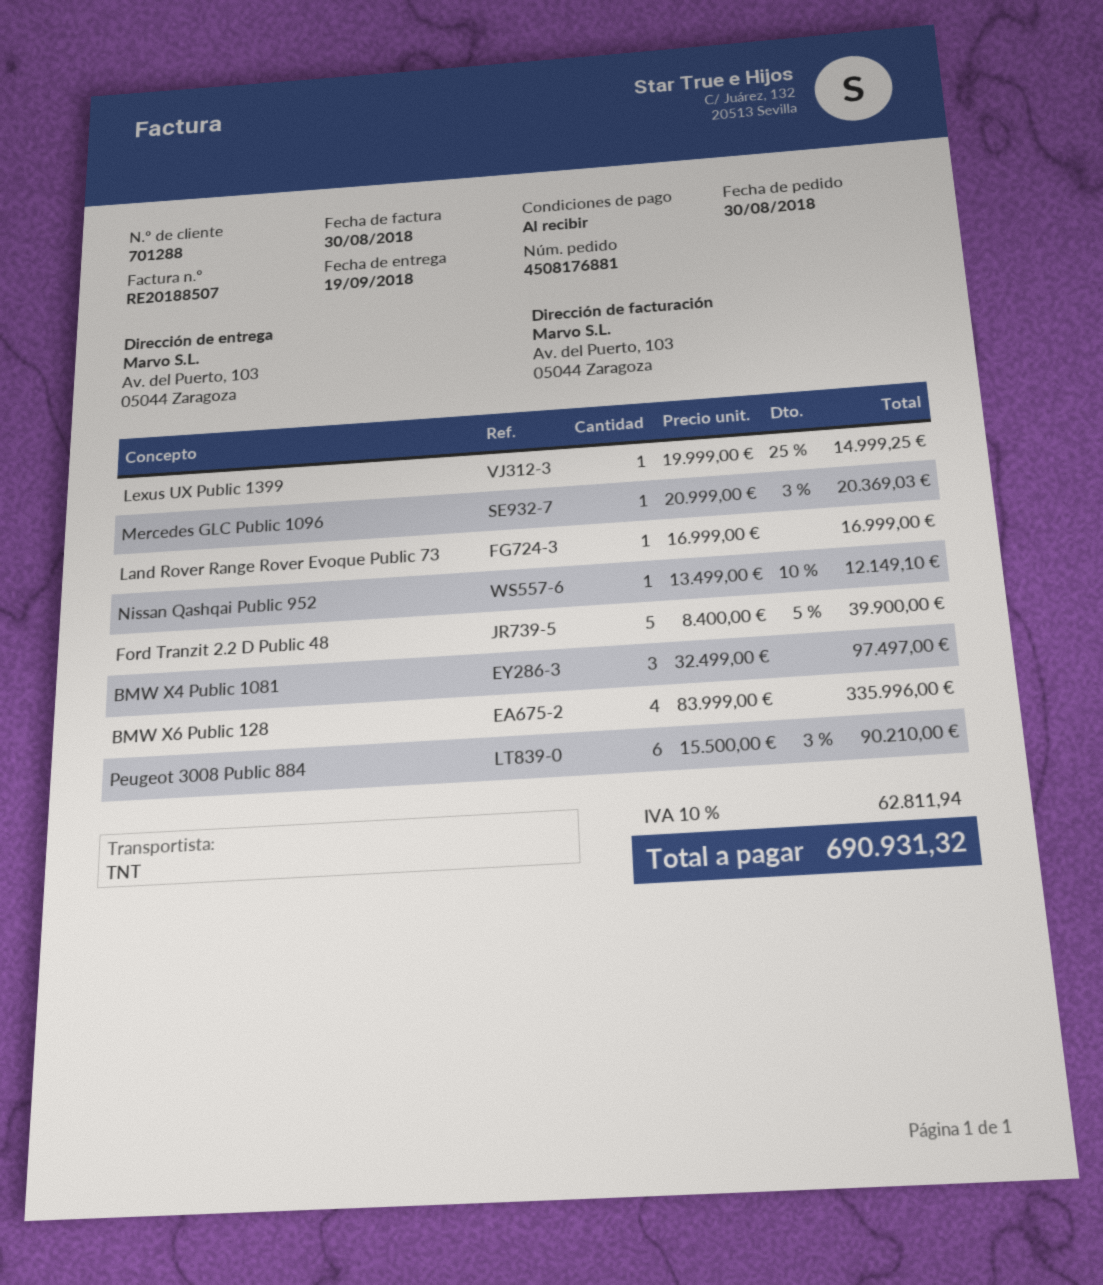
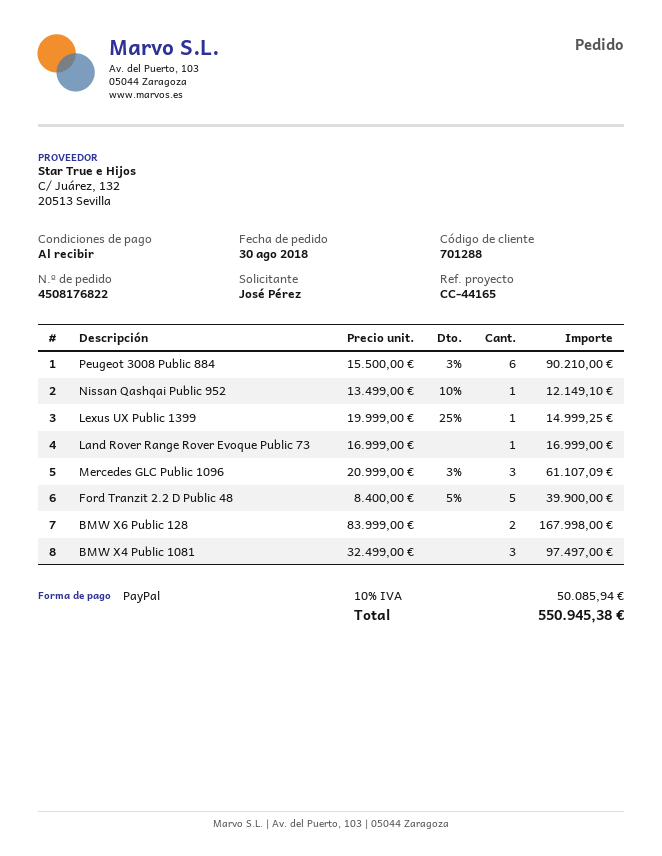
order number: 4508176881 -> 4508176822
Mercedes GLC Public 1096: 1 x 20999.00 - 3% = 20369.03 -> 3 x 20999.00 - 3% = 61107.09
BMW X6 Public 128: 4 x 83999.00 = 335996.00 -> 2 x 83999.00 = 167998.00
tax: 10% = 62811.94 -> 10% = 50085.94
total: 690931.32 -> 550945.38

